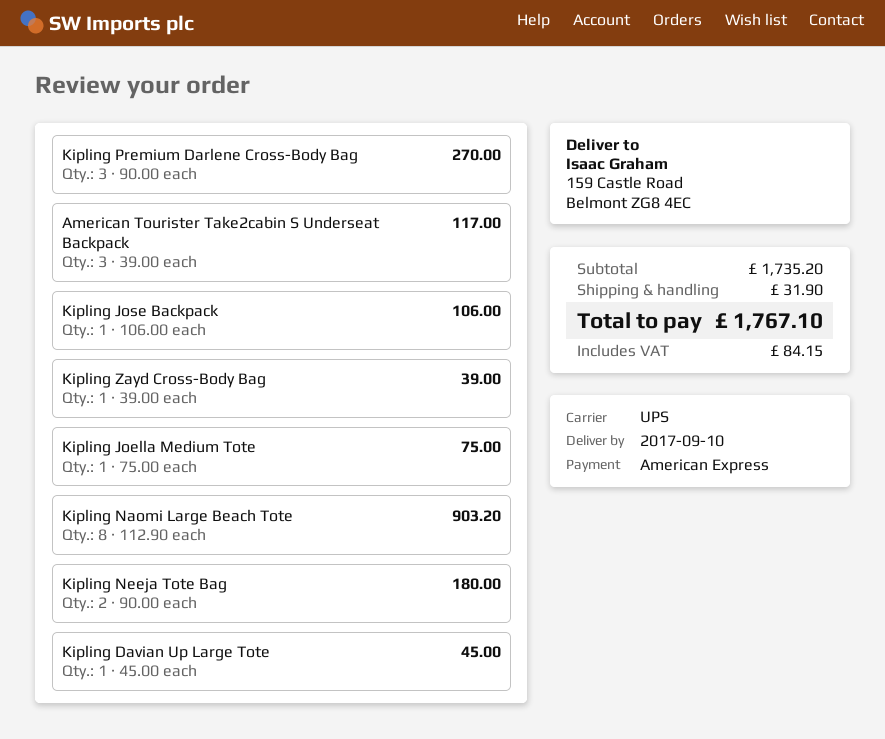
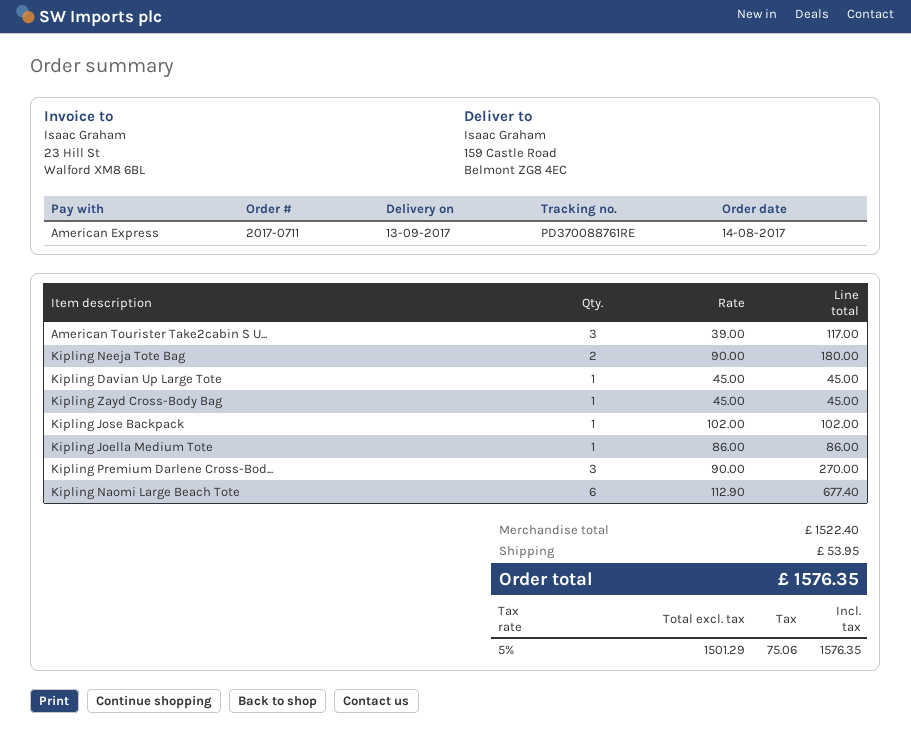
delivery date: 2017-09-10 -> 2017-09-13
Kipling Jose Backpack: 1 x 106.00 = 106.00 -> 1 x 102.00 = 102.00
Kipling Zayd Cross-Body Bag: 1 x 39.00 = 39.00 -> 1 x 45.00 = 45.00
Kipling Joella Medium Tote: 1 x 75.00 = 75.00 -> 1 x 86.00 = 86.00
Kipling Naomi Large Beach Tote: 8 x 112.90 = 903.20 -> 6 x 112.90 = 677.40
subtotal: 1735.20 -> 1522.40
shipping: 31.90 -> 53.95
tax: 84.15 -> 75.06
total: 1767.10 -> 1576.35

